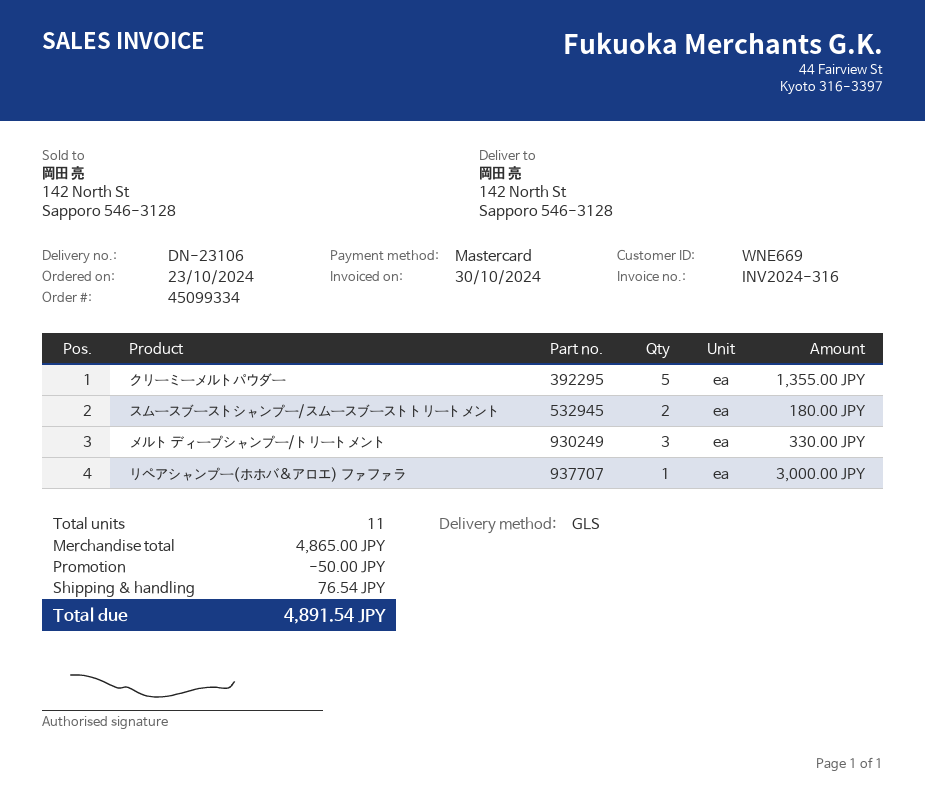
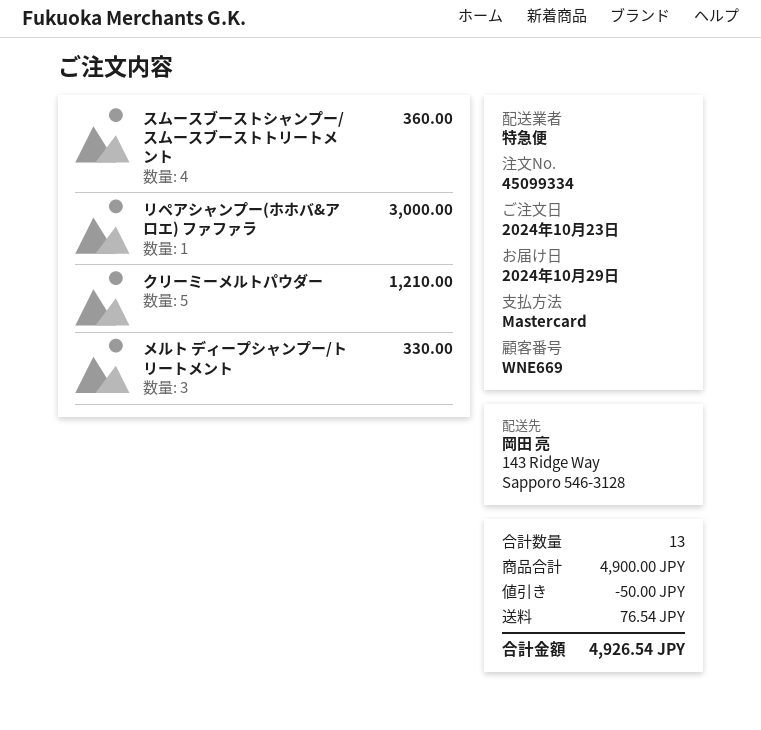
shipping method: GLS -> express
ship to: 142 North St, Sapporo 546-3128 -> 143 Ridge Way, Sapporo 546-3128
クリーミーメルトパウダー: 5 for 1355.00 -> 5 for 1210.00
スムースブーストシャンプー/スムースブーストトリートメント: 2 for 180.00 -> 4 for 360.00
total quantity: 11 -> 13
subtotal: 4865.00 -> 4900.00
total: 4891.54 -> 4926.54

